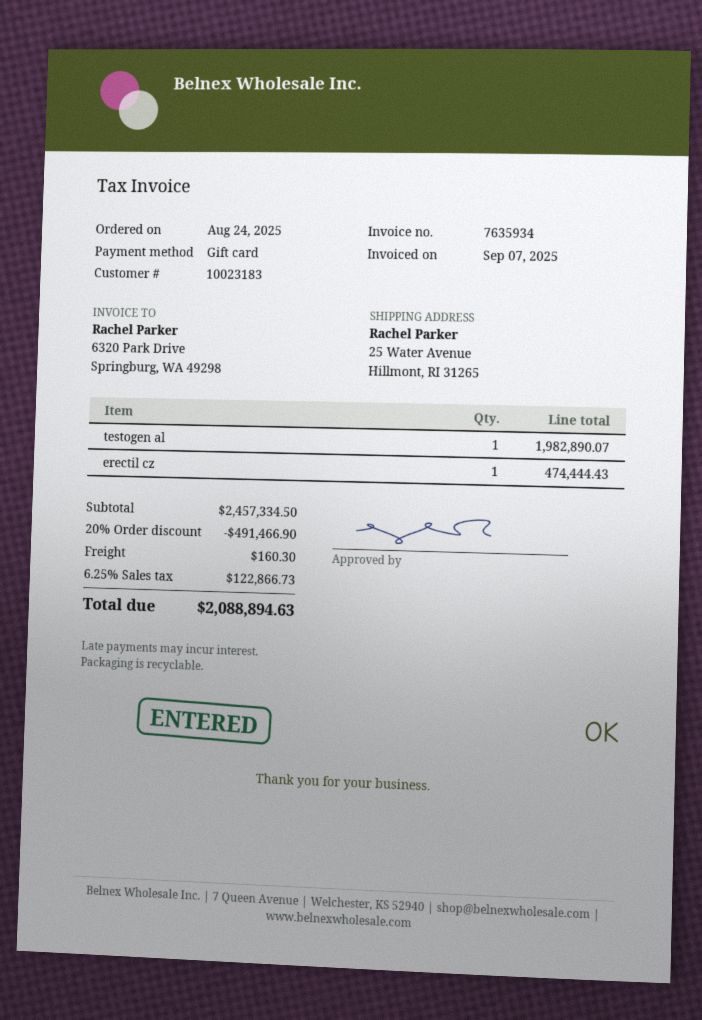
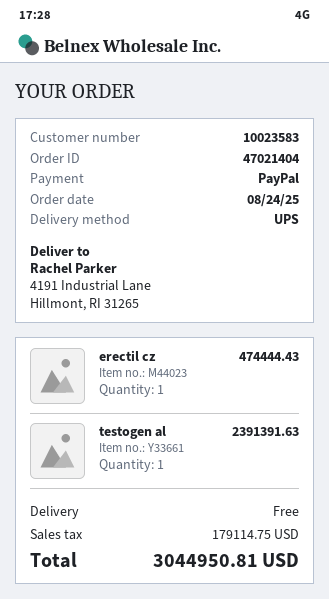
customer number: 10023183 -> 10023583
payment method: gift card -> PayPal
ship to: 25 Water Avenue, Hillmont, RI 31265 -> 4191 Industrial Lane, Hillmont, RI 31265
testogen al: 1 for 1982890.07 -> 1 for 2391391.63
discount: 20% = 491466.90 -> none
shipping: 160.30 -> 0.00
tax: 122866.73 -> 179114.75
total: 2088894.63 -> 3044950.81

